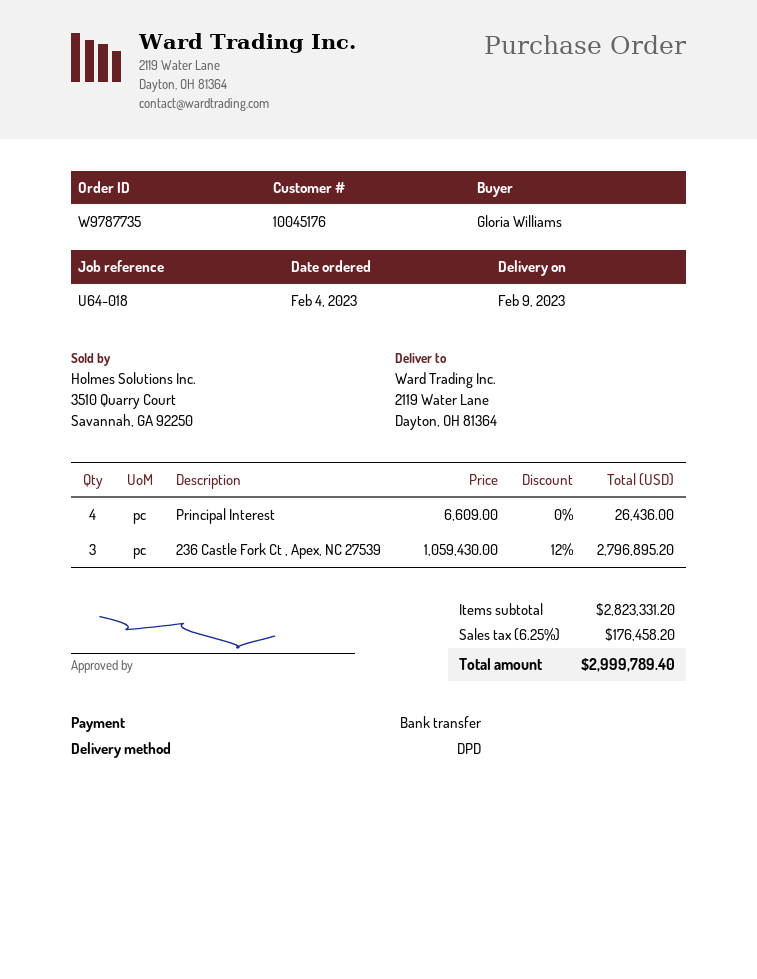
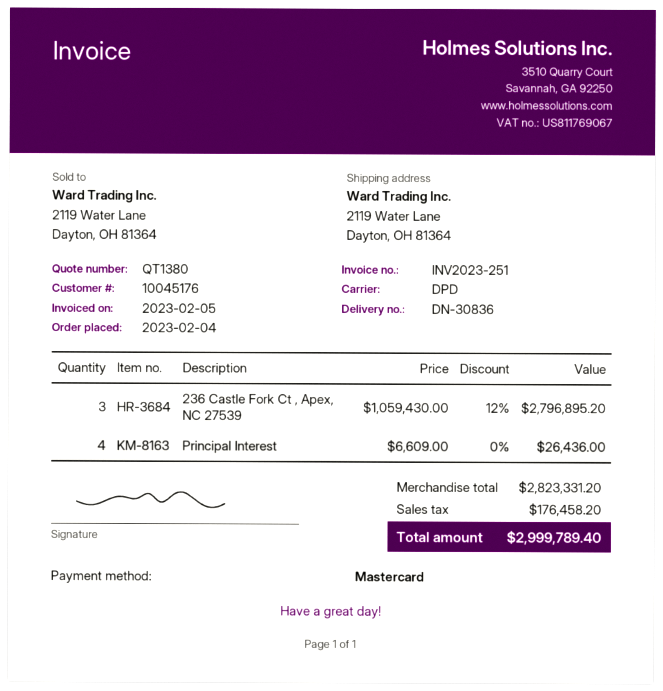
payment method: bank transfer -> Mastercard

